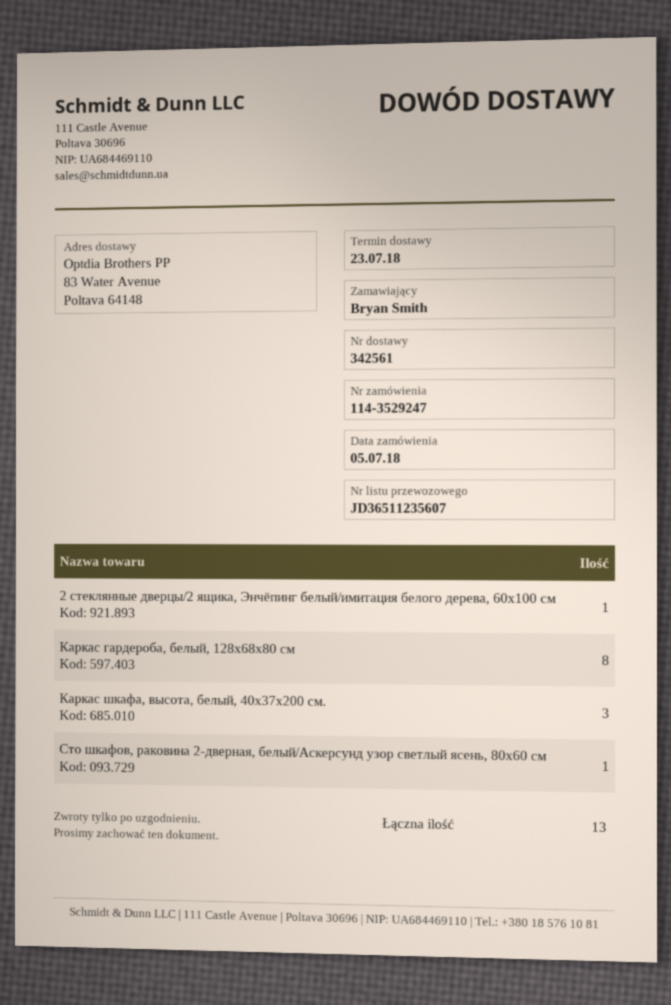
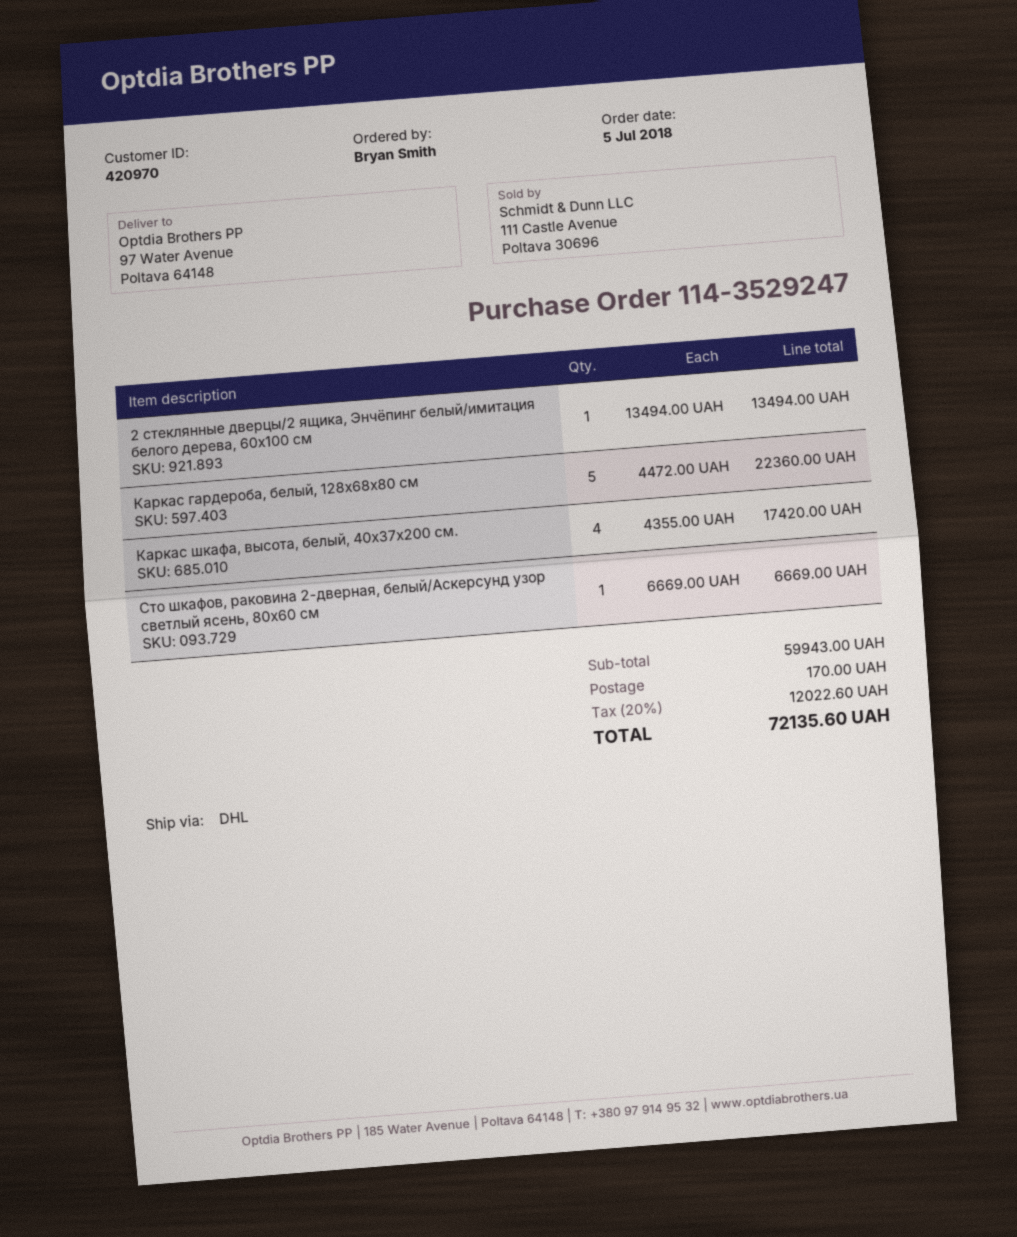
ship to: 83 Water Avenue, Poltava 64148 -> 97 Water Avenue, Poltava 64148
Каркас гардероба, белый, 128x68x80 см: 8 -> 5
Каркас шкафа, высота, белый, 40х37х200 см.: 3 -> 4

